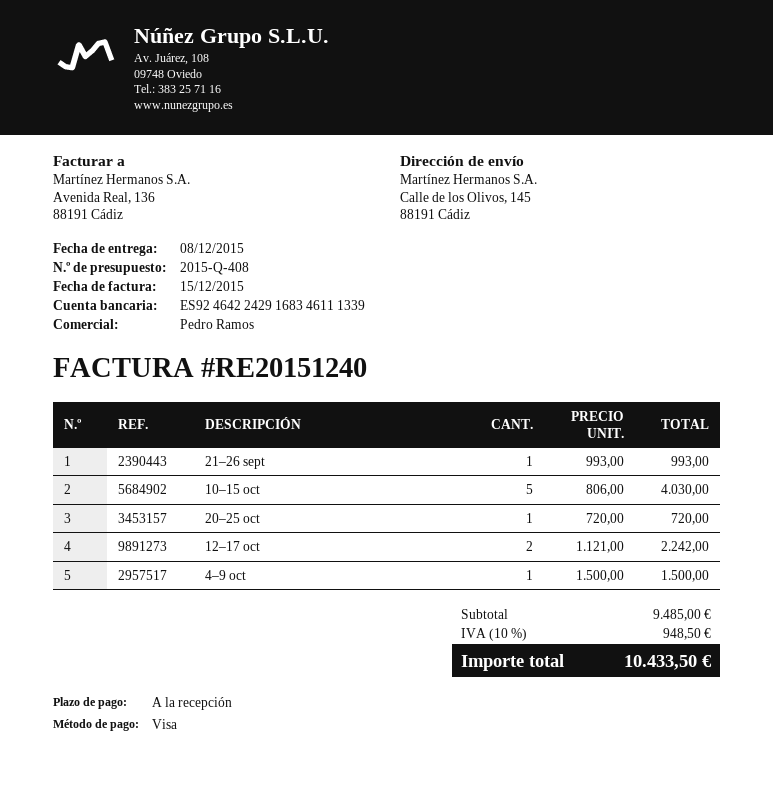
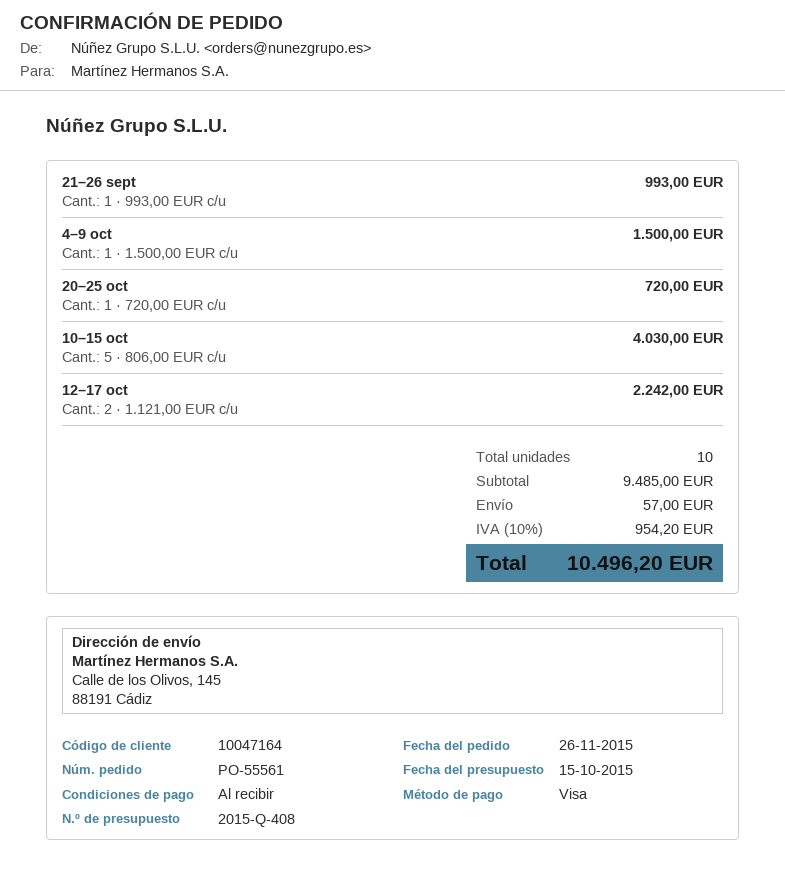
shipping: none -> 57.00
tax: 10% = 948.50 -> 10% = 954.20
total: 10433.50 -> 10496.20

